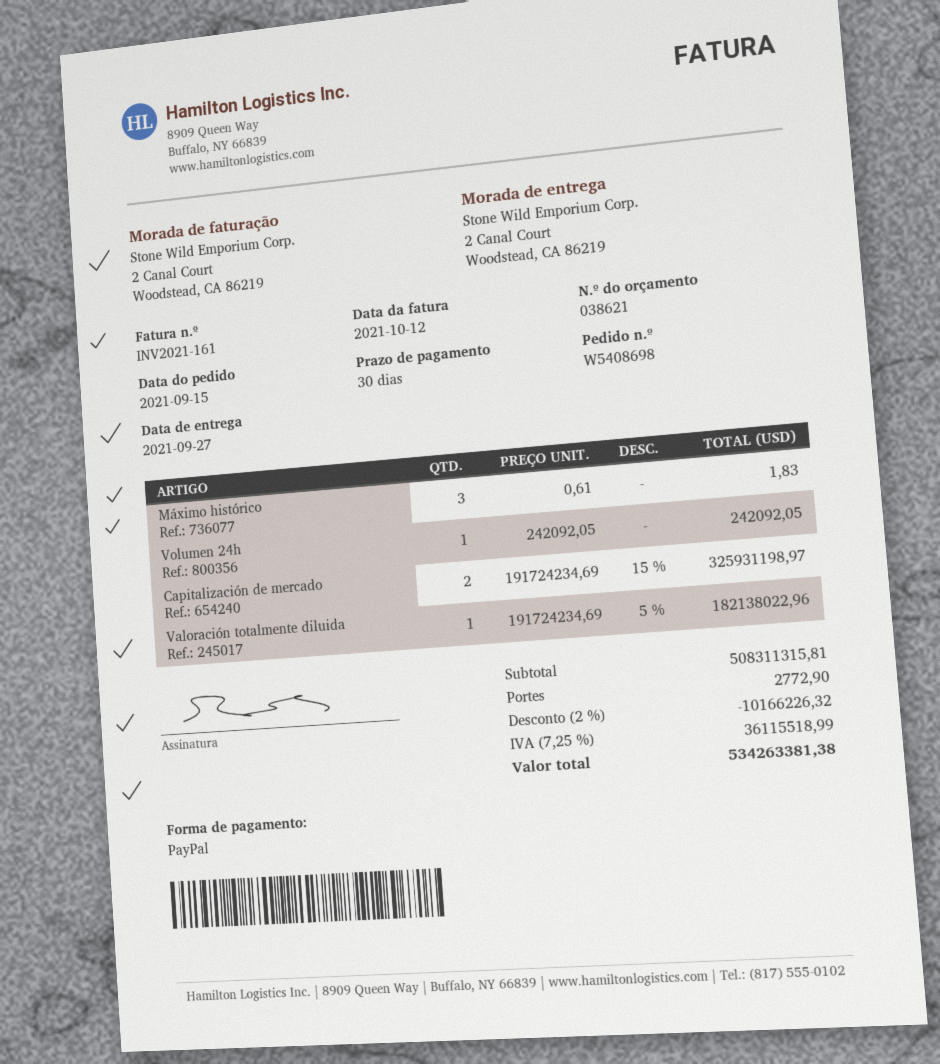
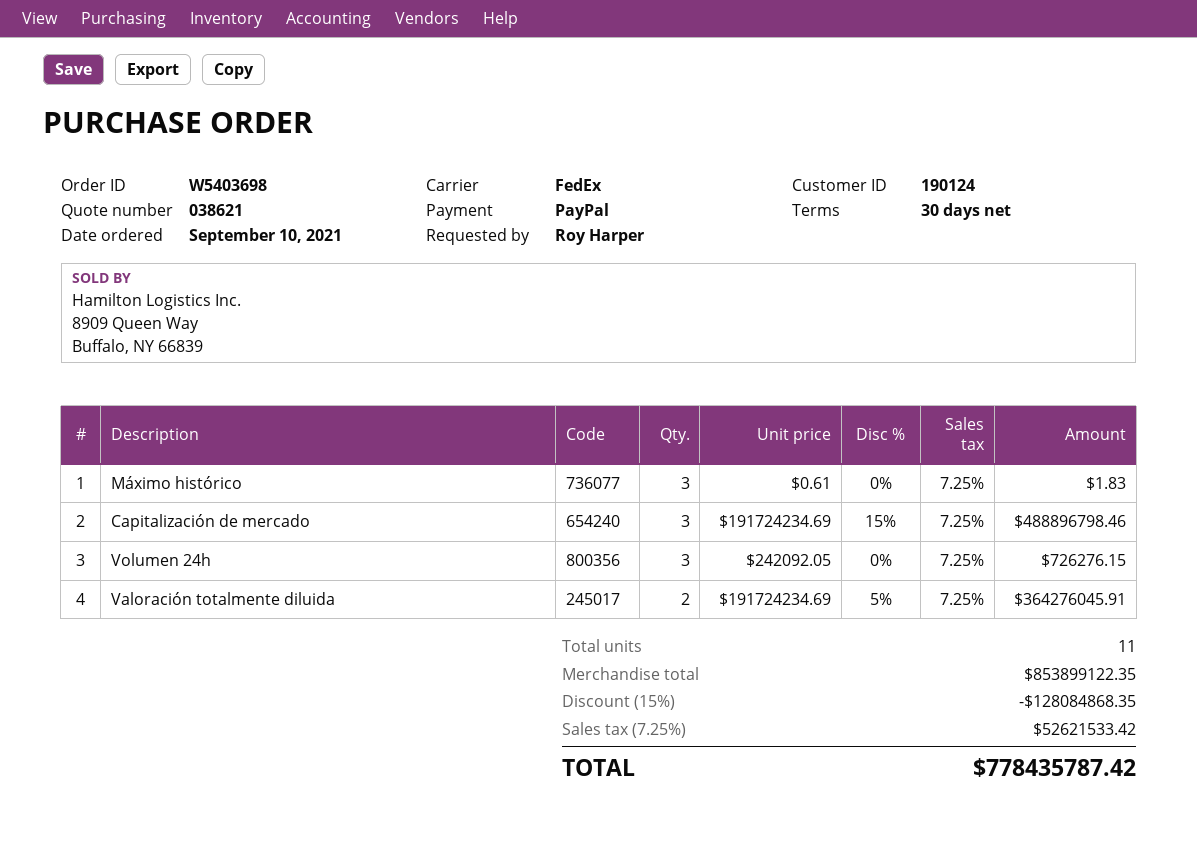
order number: W5408698 -> W5403698
order date: 2021-09-15 -> 2021-09-10
Volumen 24h: 1 x 242092.05 = 242092.05 -> 3 x 242092.05 = 726276.15
Capitalización de mercado: 2 x 191724234.69 - 15% = 325931198.97 -> 3 x 191724234.69 - 15% = 488896798.46
Valoración totalmente diluida: 1 x 191724234.69 - 5% = 182138022.96 -> 2 x 191724234.69 - 5% = 364276045.91
subtotal: 508311315.81 -> 853899122.35
discount: 2% = 10166226.32 -> 15% = 128084868.35
shipping: 2772.90 -> none
tax: 7.25% = 36115518.99 -> 7.25% = 52621533.42
total: 534263381.38 -> 778435787.42

